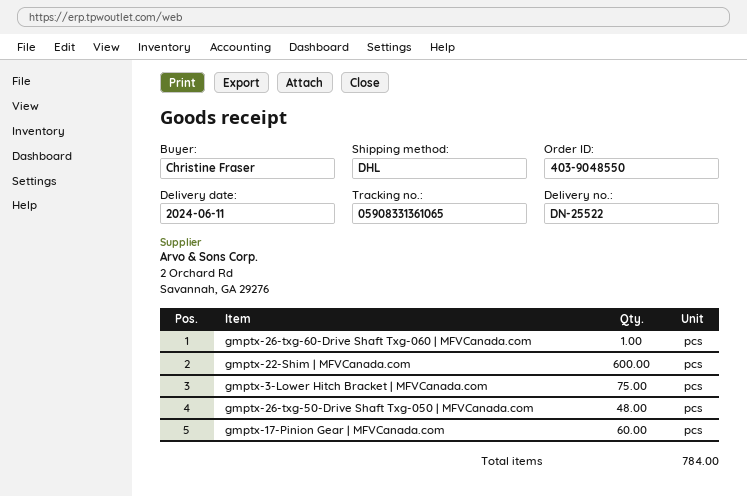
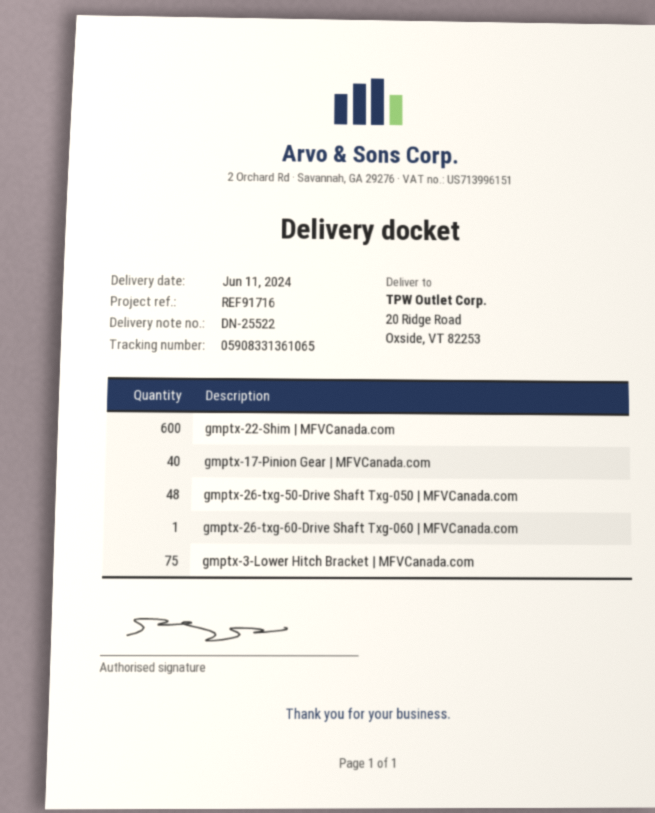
gmptx-17-Pinion Gear | MFVCanada.com: 60 -> 40

